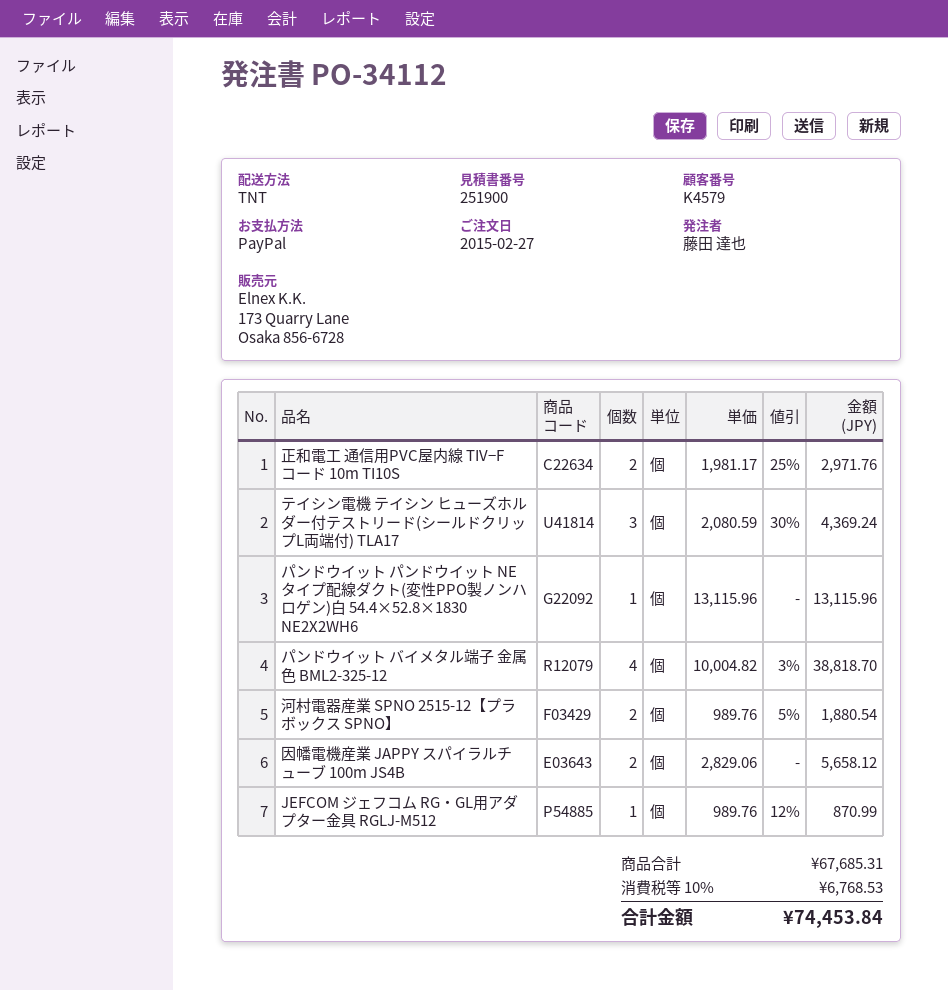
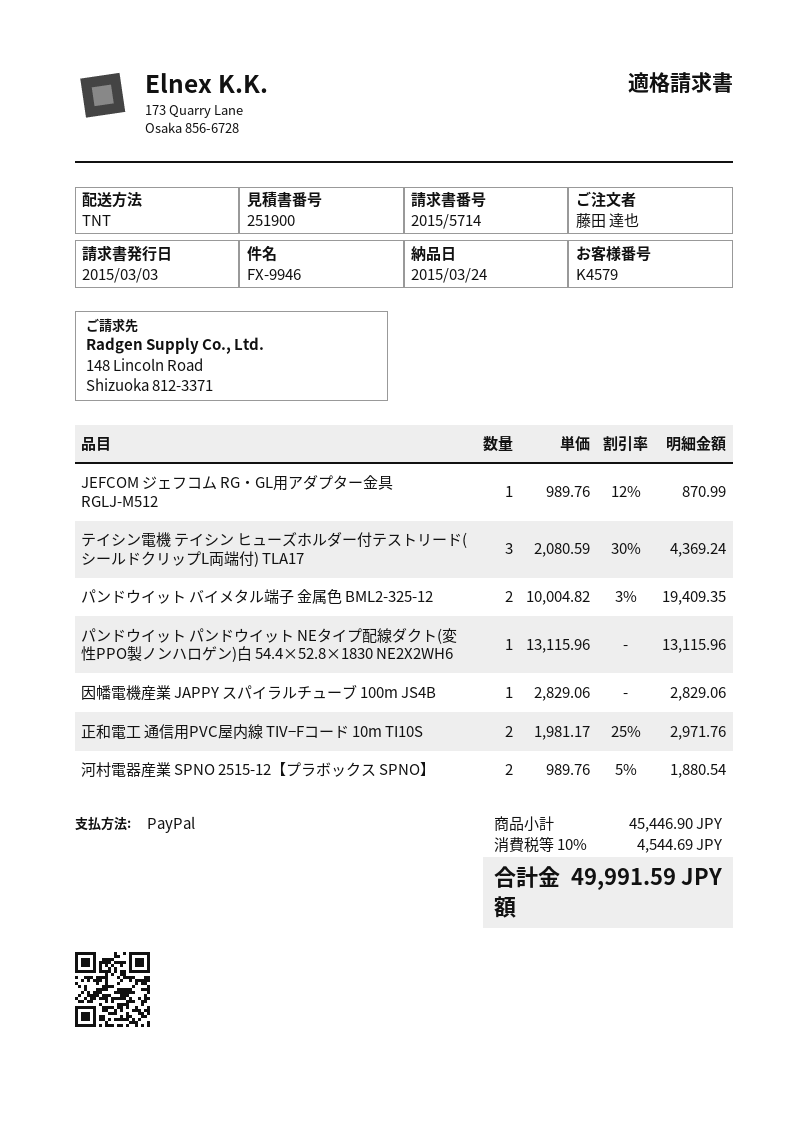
パンドウイット バイメタル端子 金属色 BML2-325-12: 4 x 10004.82 - 3% = 38818.70 -> 2 x 10004.82 - 3% = 19409.35
因幡電機産業 JAPPY スパイラルチューブ 100m JS4B: 2 x 2829.06 = 5658.12 -> 1 x 2829.06 = 2829.06
subtotal: 67685.31 -> 45446.90
tax: 10% = 6768.53 -> 10% = 4544.69
total: 74453.84 -> 49991.59

